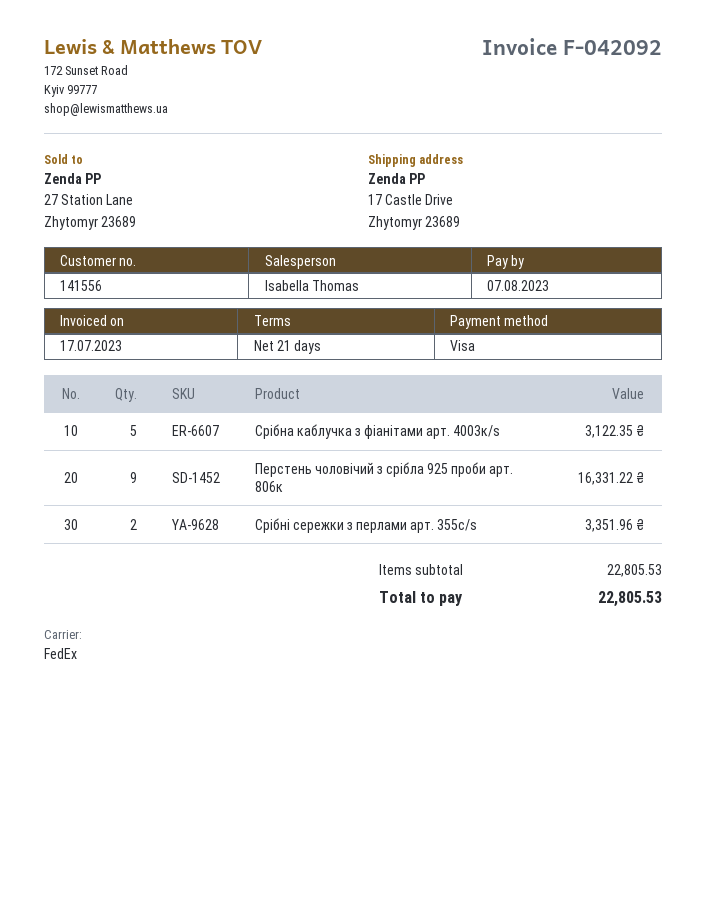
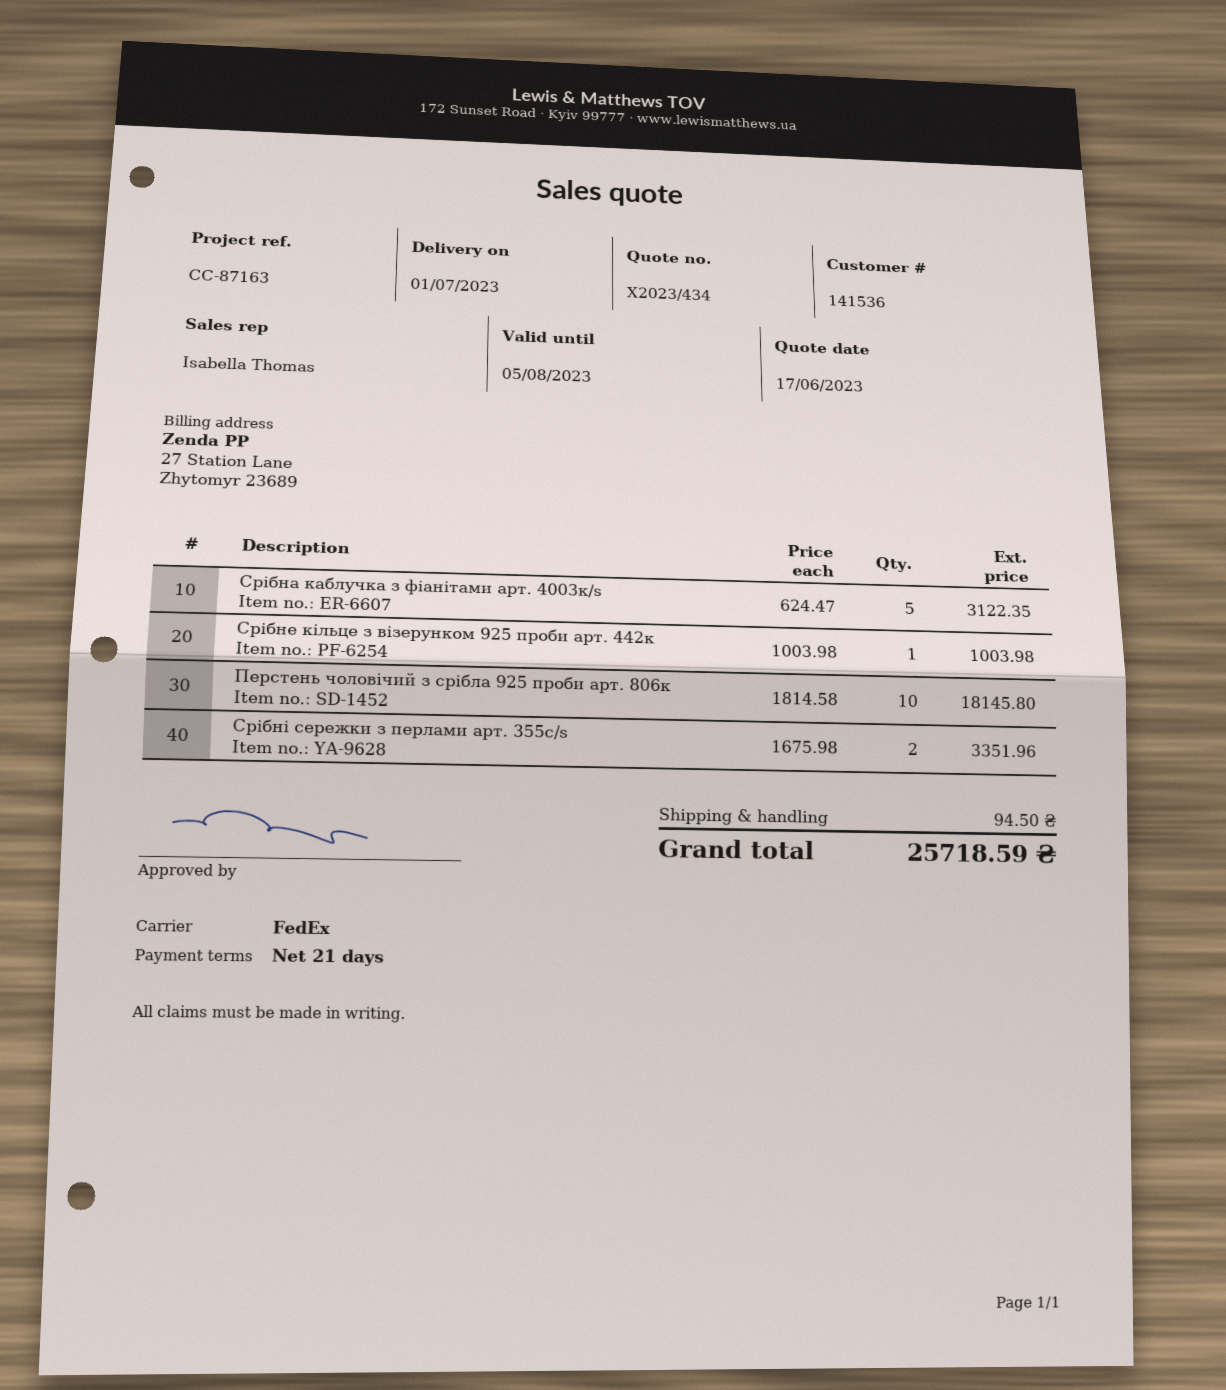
customer number: 141556 -> 141536
Перстень чоловічий з срібла 925 проби арт. 806к: 9 for 16331.22 -> 10 for 18145.80
Срібне кільце з візерунком 925 проби арт. 442к: none -> 1 for 1003.98
shipping: none -> 94.50
total: 22805.53 -> 25718.59

